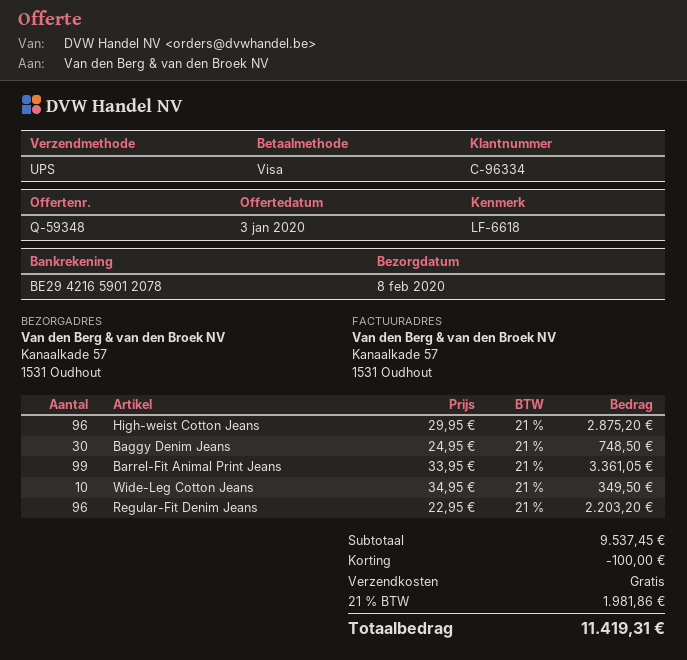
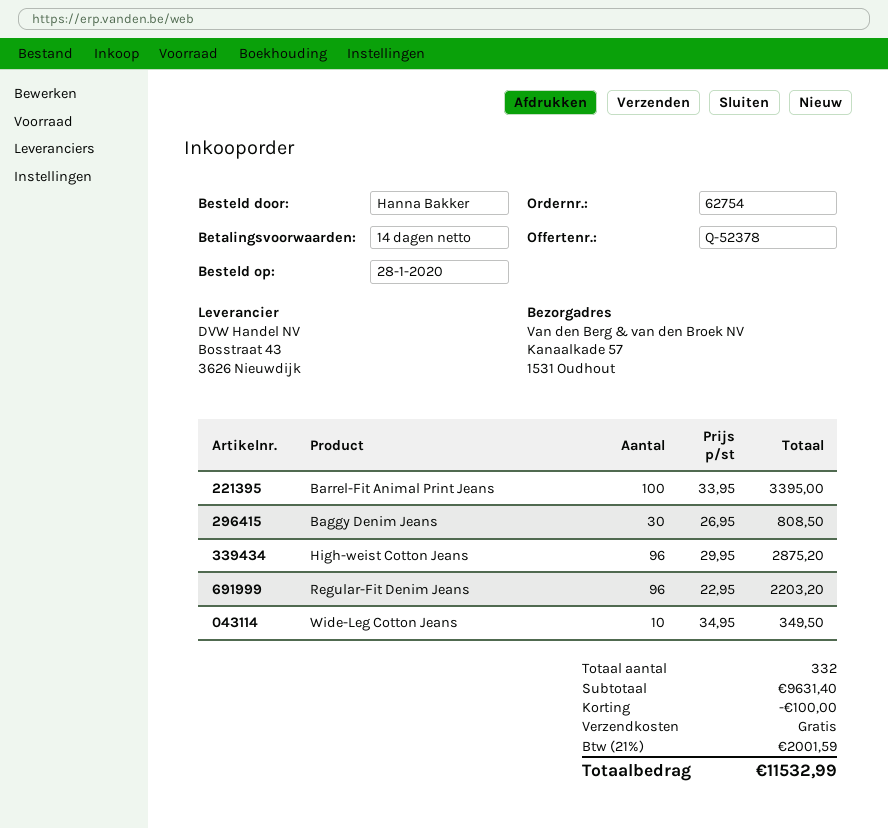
quote number: Q-59348 -> Q-52378
Baggy Denim Jeans: 30 x 24.95 = 748.50 -> 30 x 26.95 = 808.50
Barrel-Fit Animal Print Jeans: 99 x 33.95 = 3361.05 -> 100 x 33.95 = 3395.00
subtotal: 9537.45 -> 9631.40
tax: 21% = 1981.86 -> 21% = 2001.59
total: 11419.31 -> 11532.99

